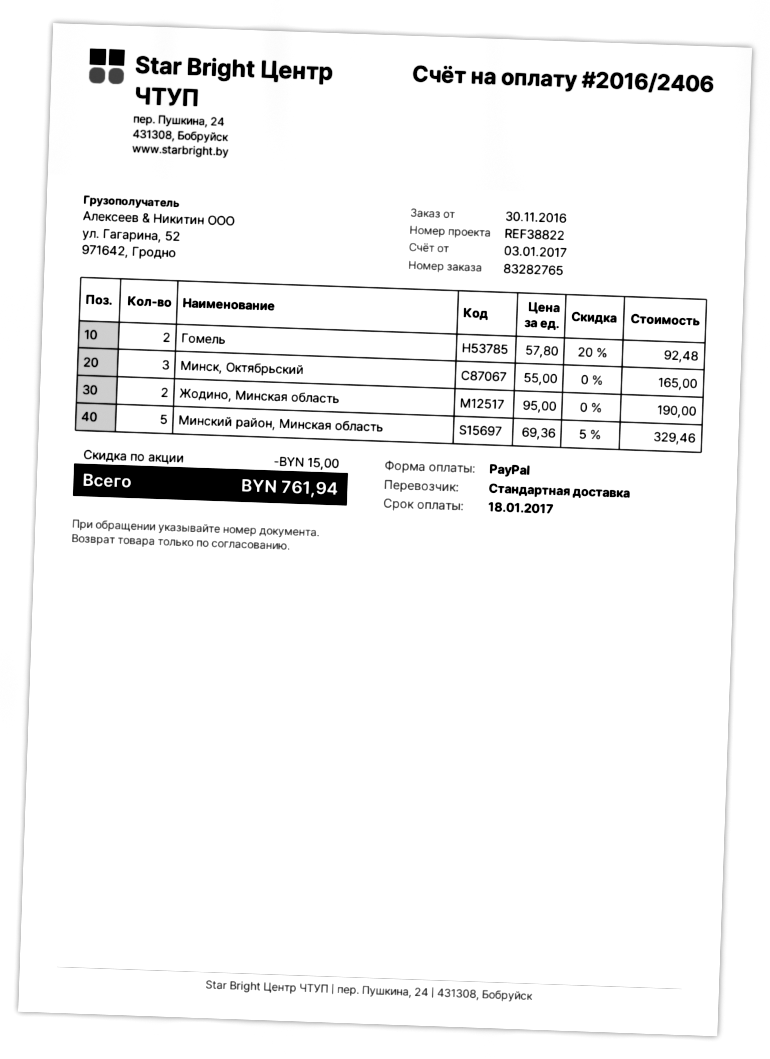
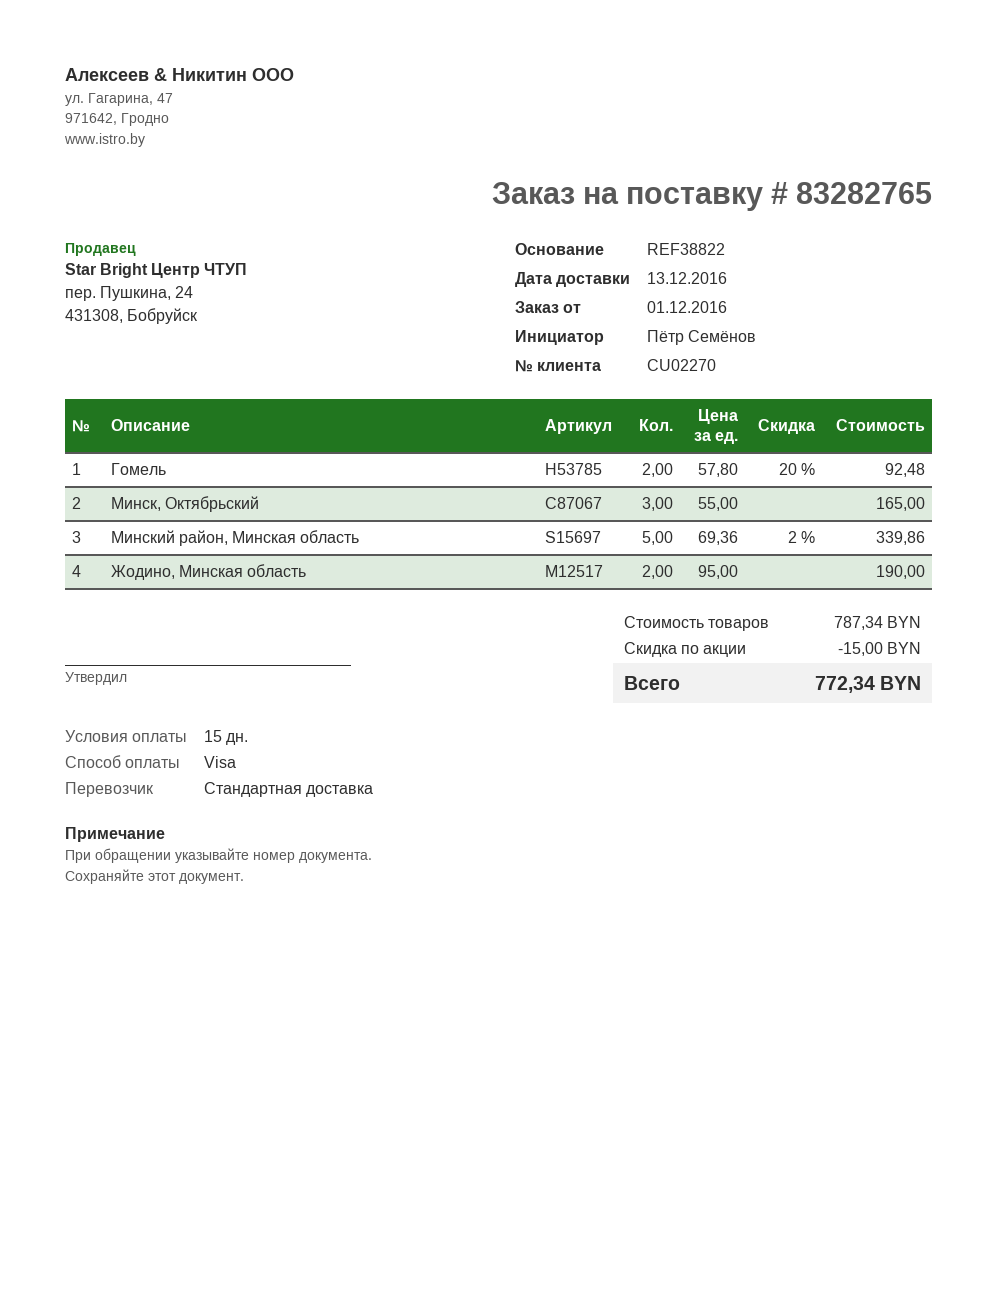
order date: 2016-11-30 -> 2016-12-01
payment method: PayPal -> Visa
Минский район, Минская область: 5 x 69.36 - 5% = 329.46 -> 5 x 69.36 - 2% = 339.86
total: 761.94 -> 772.34

